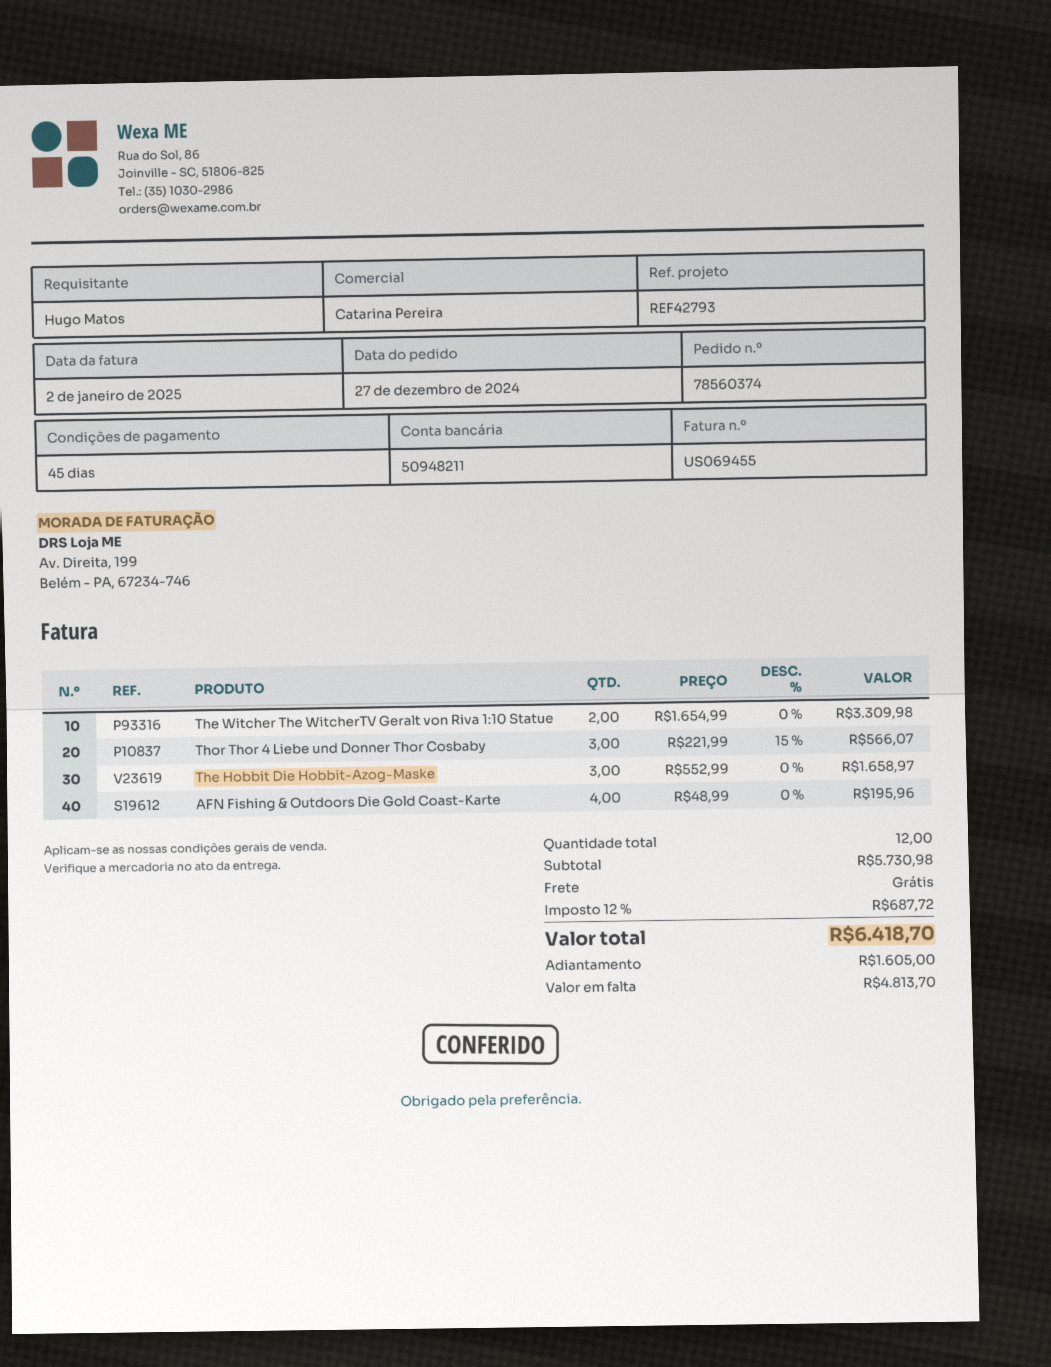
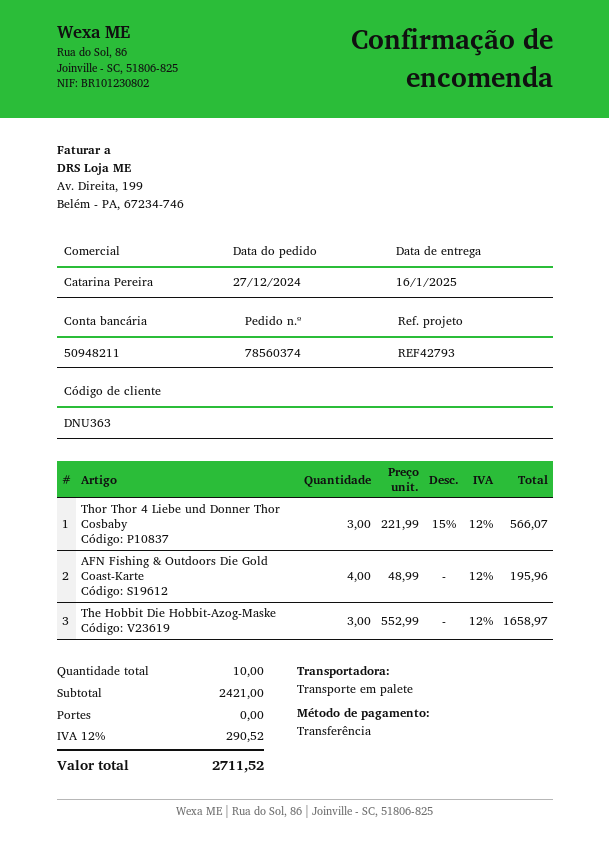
The Witcher The WitcherTV Geralt von Riva 1:10 Statue: 2 x 1654.99 = 3309.98 -> none
total quantity: 12 -> 10
subtotal: 5730.98 -> 2421.00
tax: 12% = 687.72 -> 12% = 290.52
total: 6418.70 -> 2711.52

